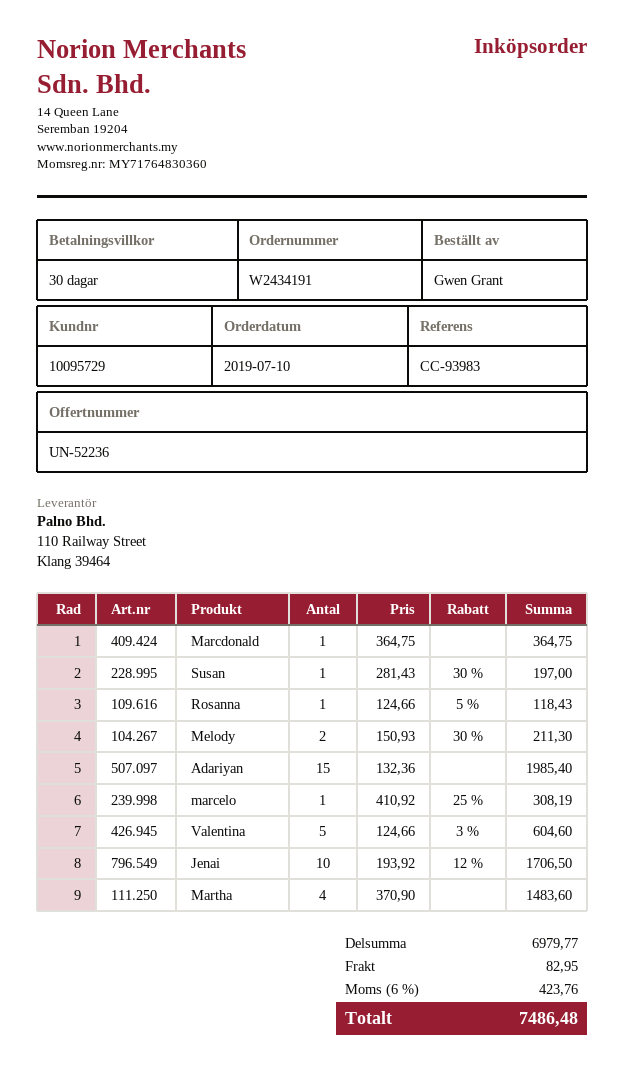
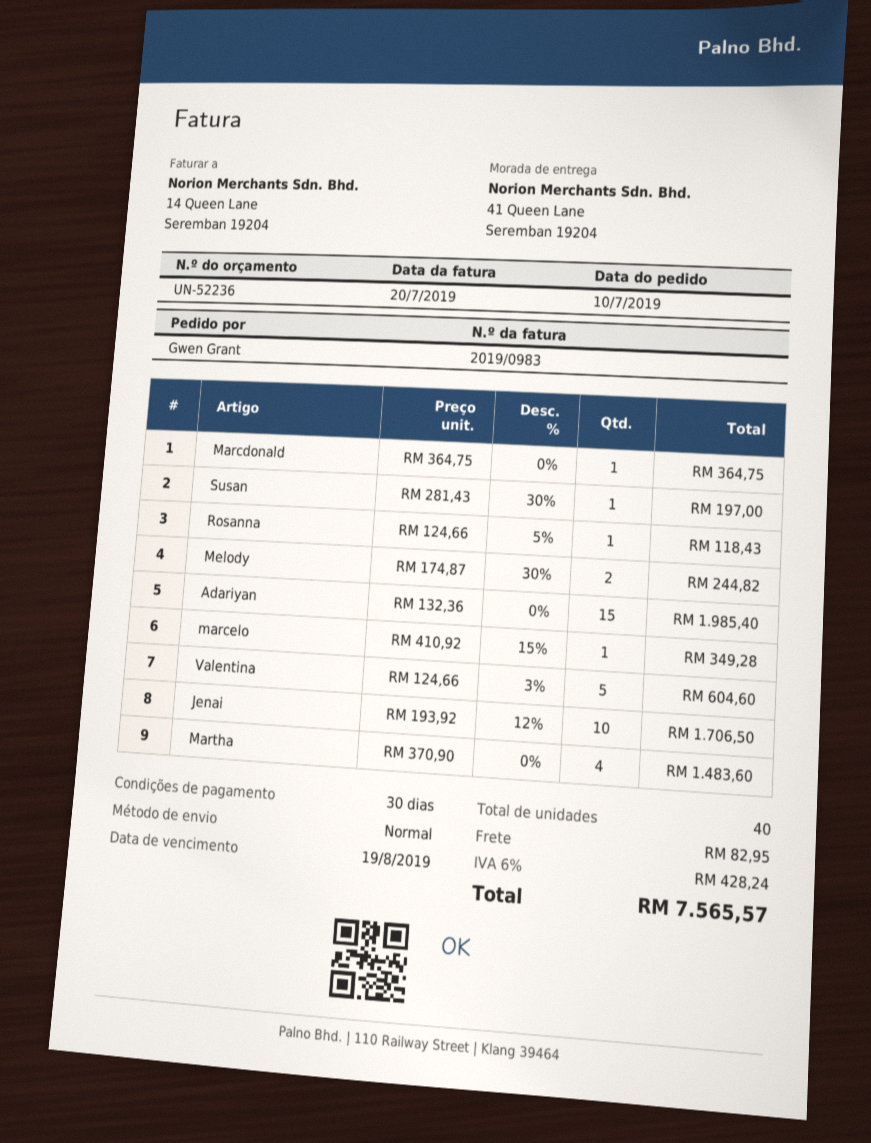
Melody: 2 x 150.93 - 30% = 211.30 -> 2 x 174.87 - 30% = 244.82
marcelo: 1 x 410.92 - 25% = 308.19 -> 1 x 410.92 - 15% = 349.28
tax: 6% = 423.76 -> 6% = 428.24
total: 7486.48 -> 7565.57

